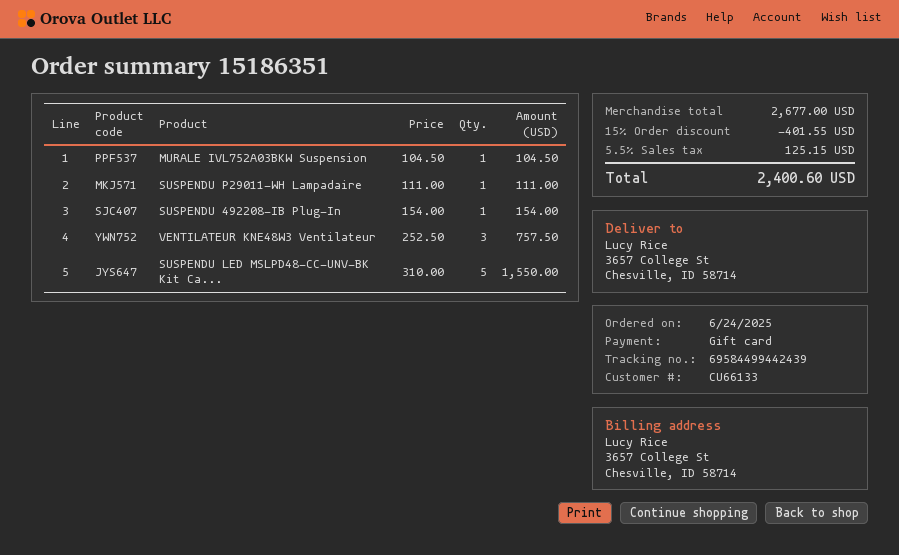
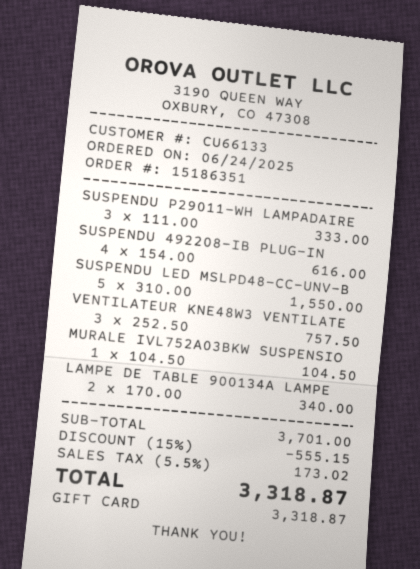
SUSPENDU P29011-WH Lampadaire: 1 x 111.00 = 111.00 -> 3 x 111.00 = 333.00
SUSPENDU 492208-IB Plug-In: 1 x 154.00 = 154.00 -> 4 x 154.00 = 616.00
LAMPE DE TABLE 900134A LAMPE: none -> 2 x 170.00 = 340.00
subtotal: 2677.00 -> 3701.00
discount: 15% = 401.55 -> 15% = 555.15
tax: 5.5% = 125.15 -> 5.5% = 173.02
total: 2400.60 -> 3318.87

